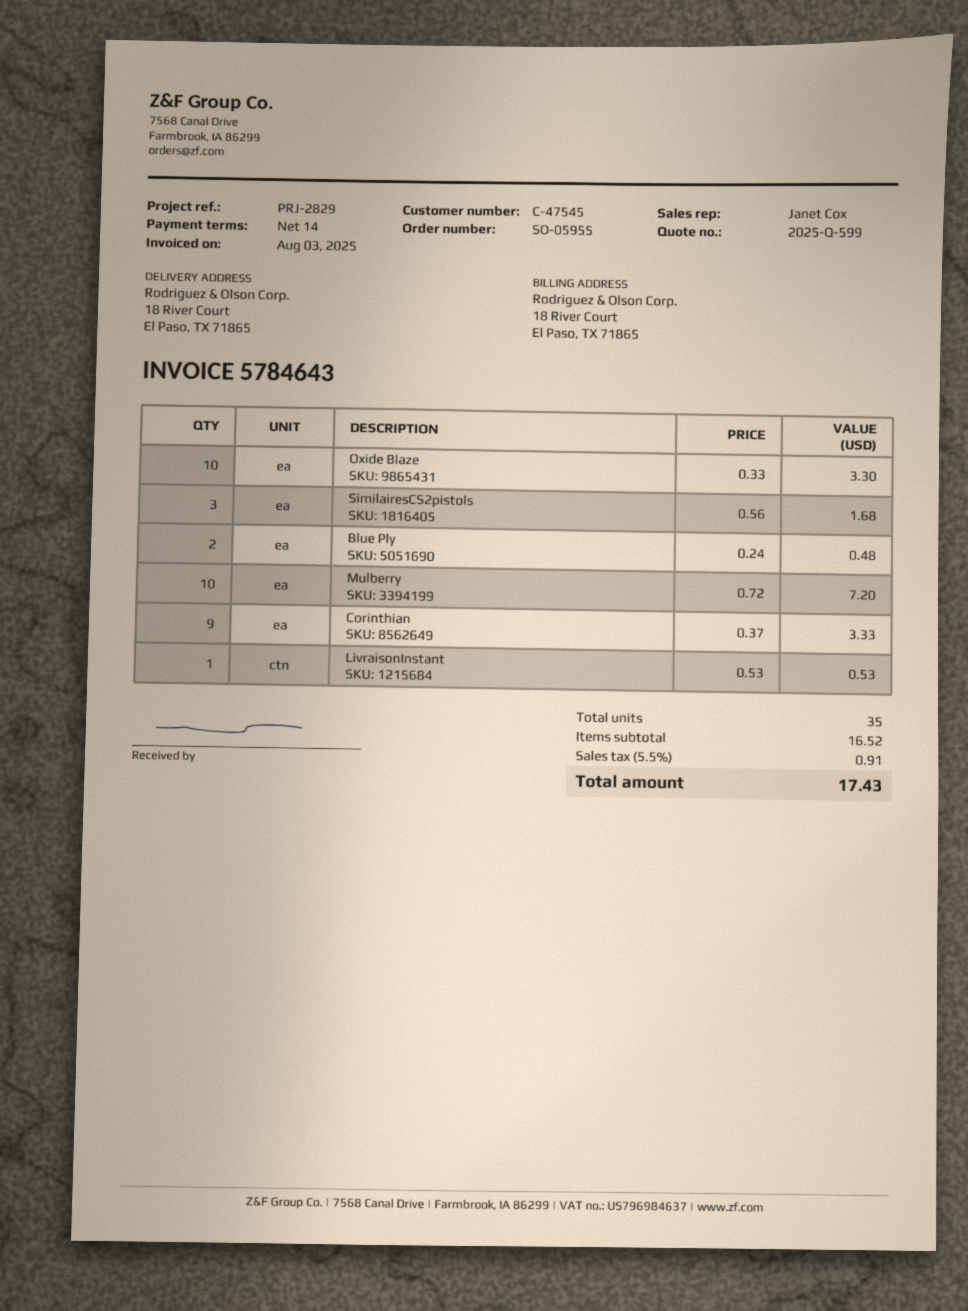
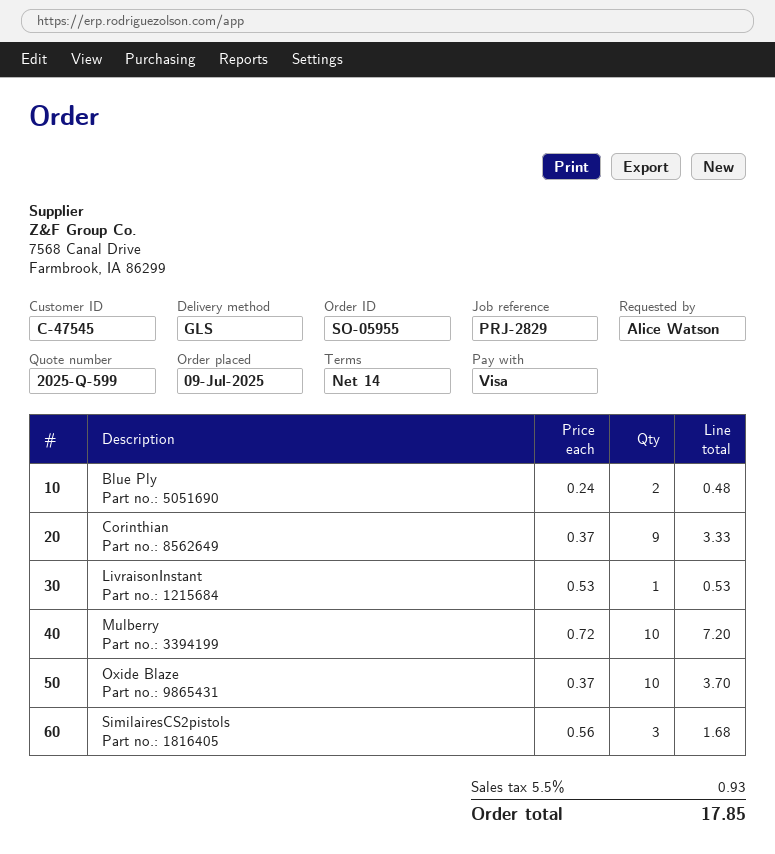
Oxide Blaze: 10 x 0.33 = 3.30 -> 10 x 0.37 = 3.70
tax: 5.5% = 0.91 -> 5.5% = 0.93
total: 17.43 -> 17.85

